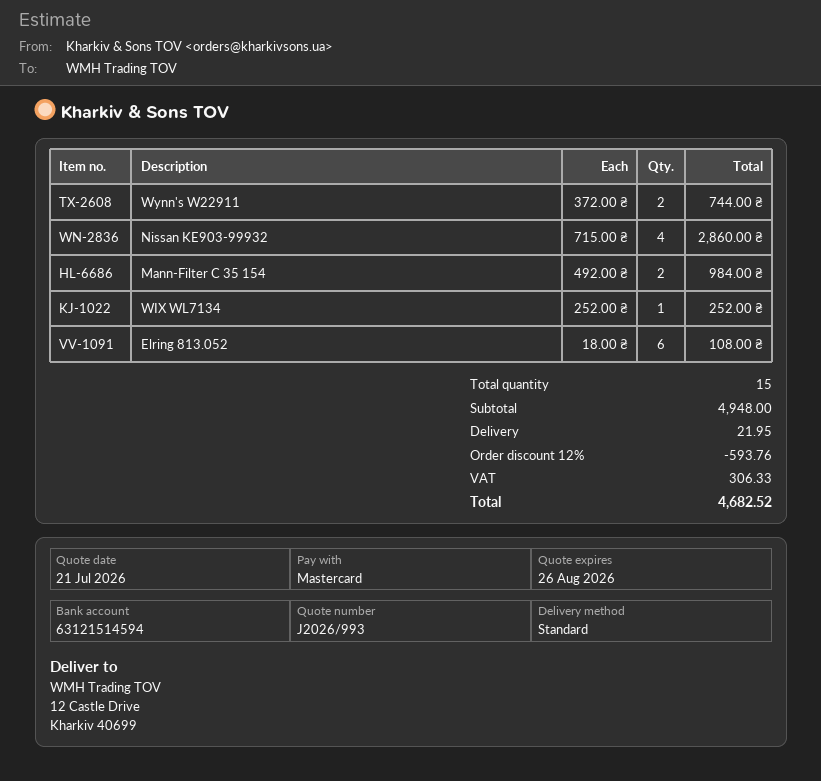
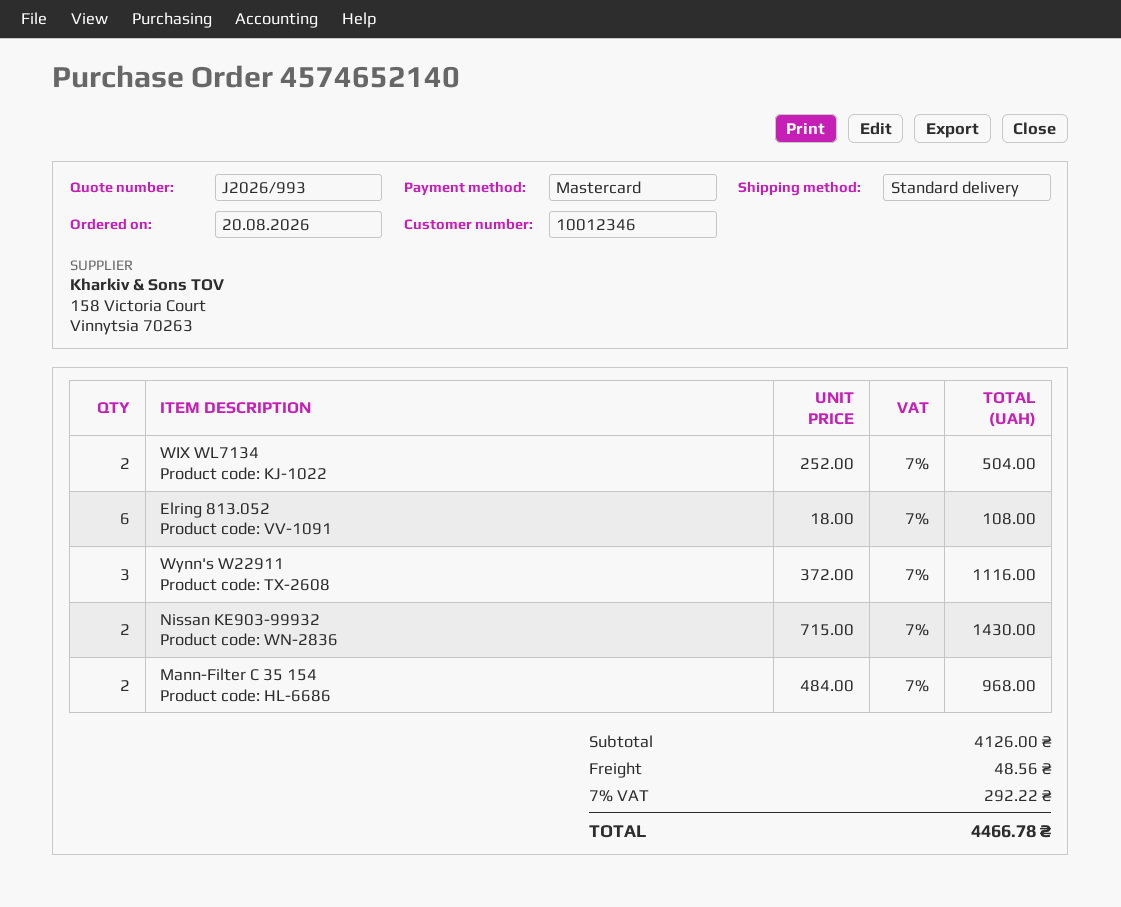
Wynn's W22911: 2 x 372.00 = 744.00 -> 3 x 372.00 = 1116.00
Nissan KE903-99932: 4 x 715.00 = 2860.00 -> 2 x 715.00 = 1430.00
Mann-Filter C 35 154: 2 x 492.00 = 984.00 -> 2 x 484.00 = 968.00
WIX WL7134: 1 x 252.00 = 252.00 -> 2 x 252.00 = 504.00
subtotal: 4948.00 -> 4126.00
discount: 12% = 593.76 -> none
shipping: 21.95 -> 48.56
tax: 306.33 -> 292.22
total: 4682.52 -> 4466.78

